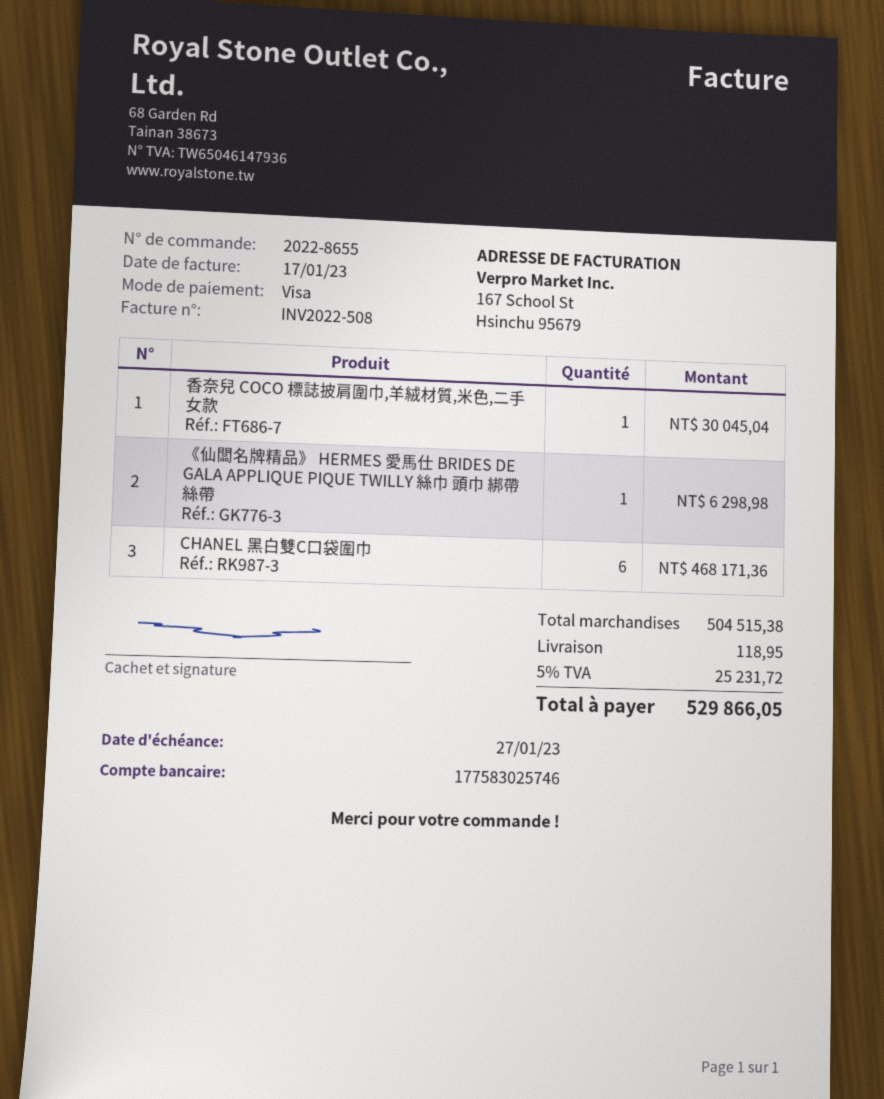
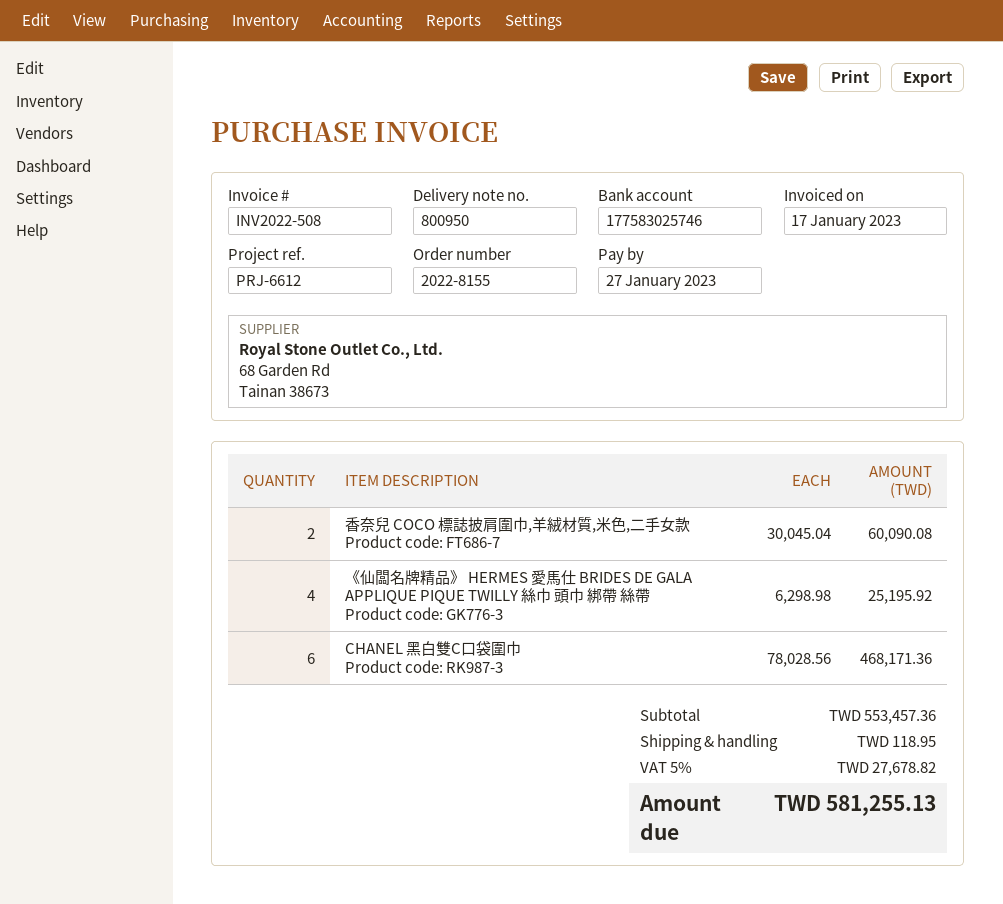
order number: 2022-8655 -> 2022-8155
香奈兒 COCO 標誌披肩圍巾,羊絨材質,米色,二手女款: 1 for 30045.04 -> 2 for 60090.08
《仙闆名牌精品》 HERMES 愛馬仕 BRIDES DE GALA APPLIQUE PIQUE TWILLY 絲巾 頭巾 綁帶 絲帶: 1 for 6298.98 -> 4 for 25195.92
subtotal: 504515.38 -> 553457.36
tax: 5% = 25231.72 -> 5% = 27678.82
total: 529866.05 -> 581255.13

